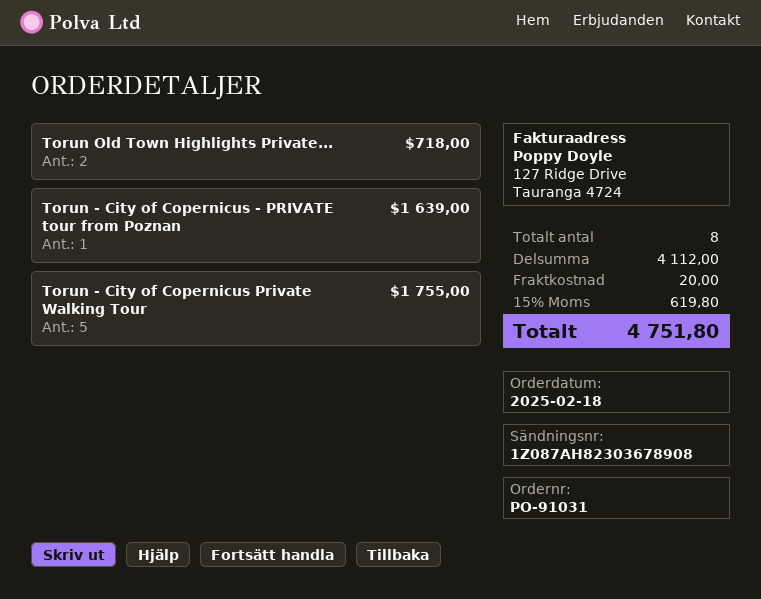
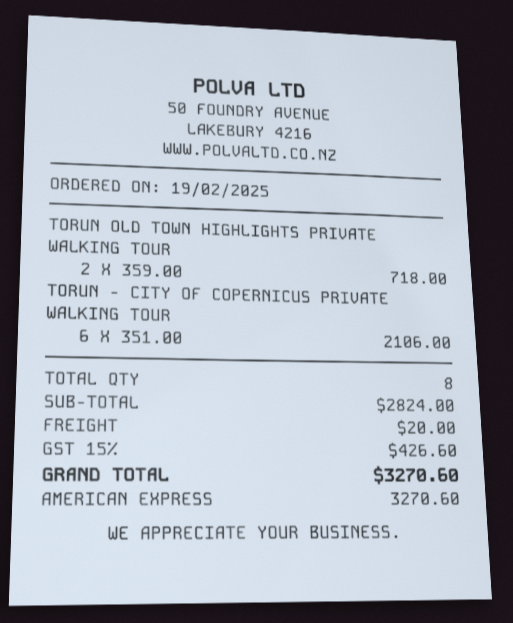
order date: 2025-02-18 -> 2025-02-19
Torun - City of Copernicus - PRIVATE tour from Poznan: 1 for 1639.00 -> none
Torun - City of Copernicus Private Walking Tour: 5 for 1755.00 -> 6 for 2106.00
subtotal: 4112.00 -> 2824.00
tax: 15% = 619.80 -> 15% = 426.60
total: 4751.80 -> 3270.60

